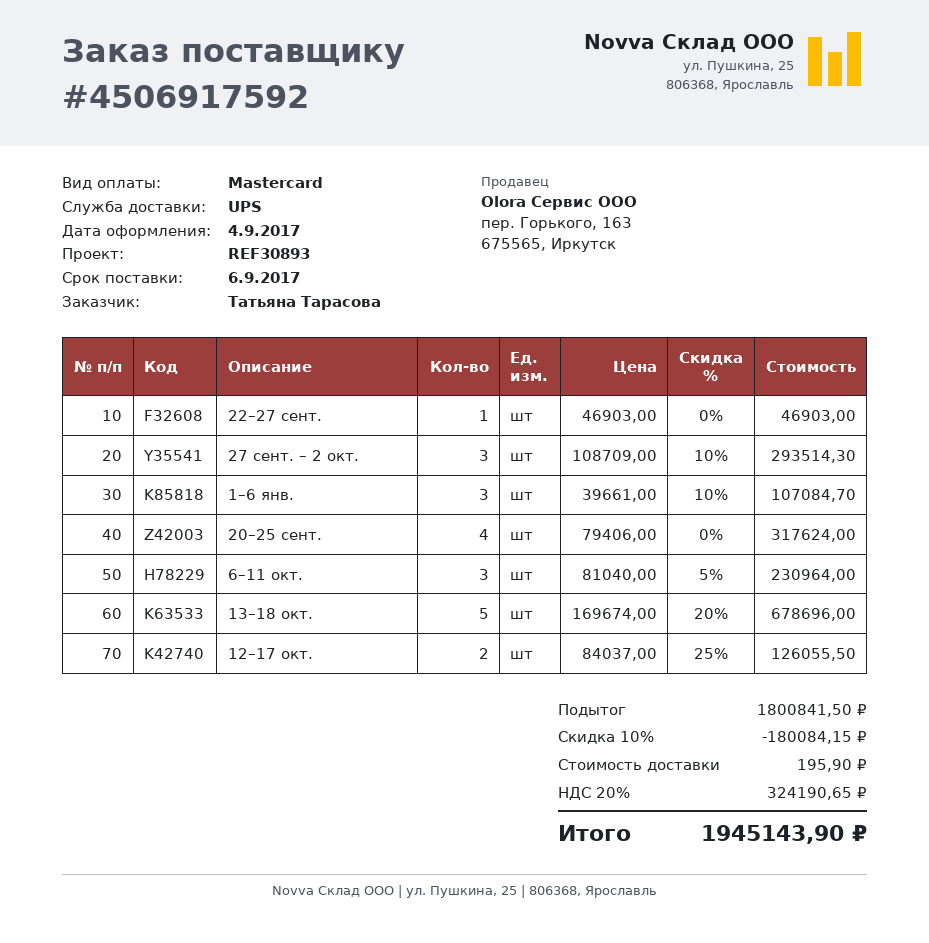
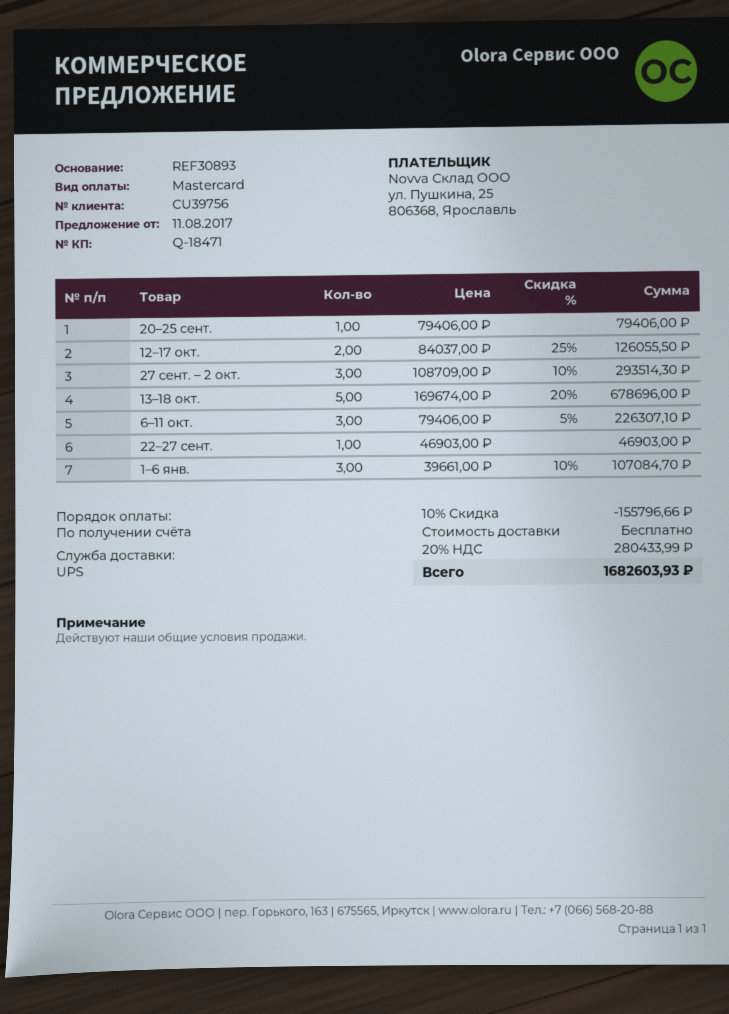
20–25 сент.: 4 x 79406.00 = 317624.00 -> 1 x 79406.00 = 79406.00
6–11 окт.: 3 x 81040.00 - 5% = 230964.00 -> 3 x 79406.00 - 5% = 226307.10
discount: 10% = 180084.15 -> 10% = 155796.66
shipping: 195.90 -> 0.00
tax: 20% = 324190.65 -> 20% = 280433.99
total: 1945143.90 -> 1682603.93

